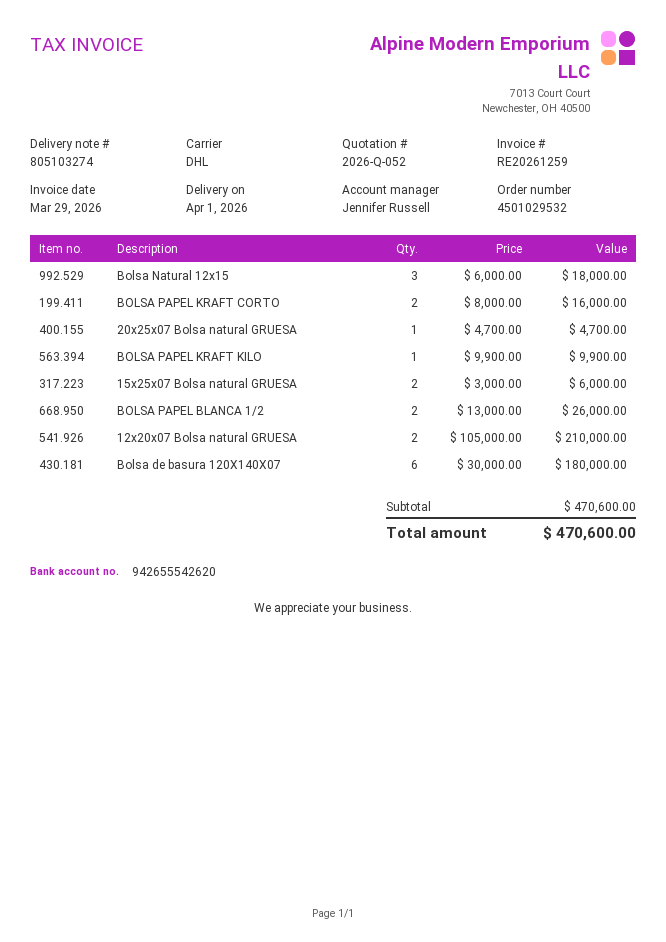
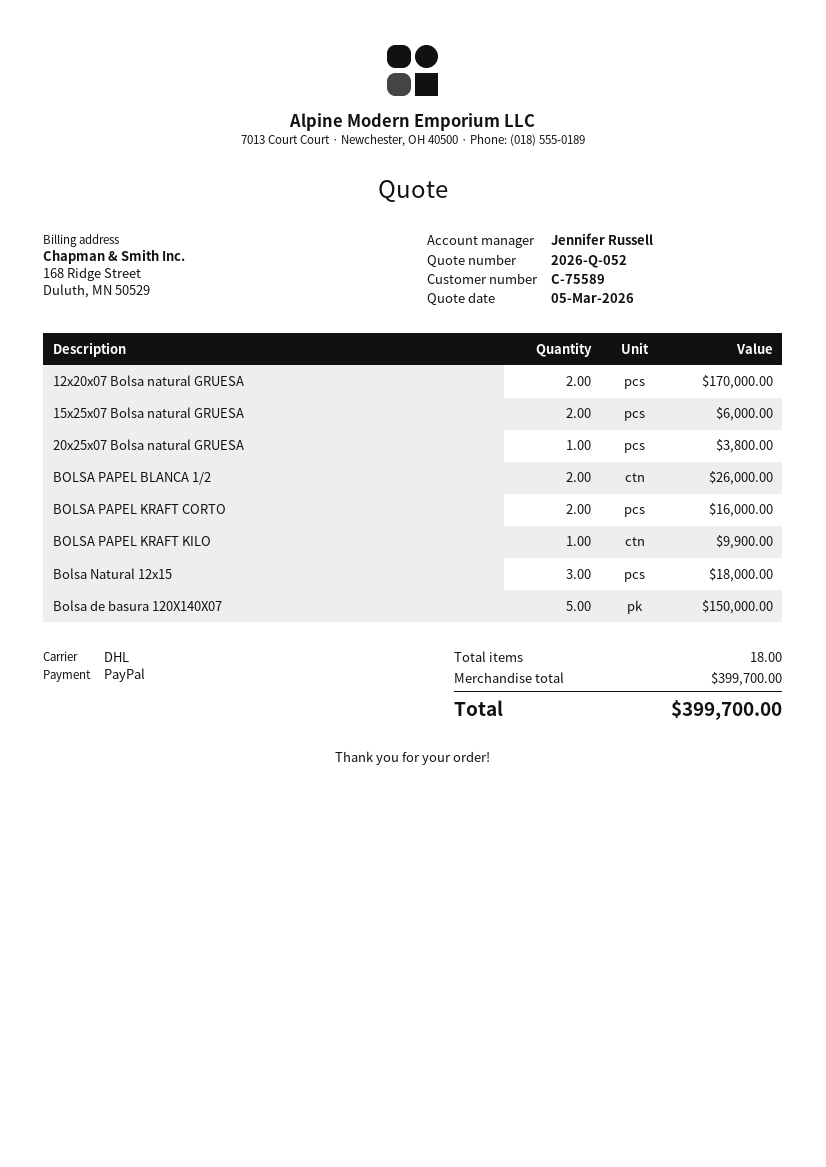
20x25x07 Bolsa natural GRUESA: 1 for 4700.00 -> 1 for 3800.00
12x20x07 Bolsa natural GRUESA: 2 for 210000.00 -> 2 for 170000.00
Bolsa de basura 120X140X07: 6 for 180000.00 -> 5 for 150000.00
subtotal: 470600.00 -> 399700.00
total: 470600.00 -> 399700.00

